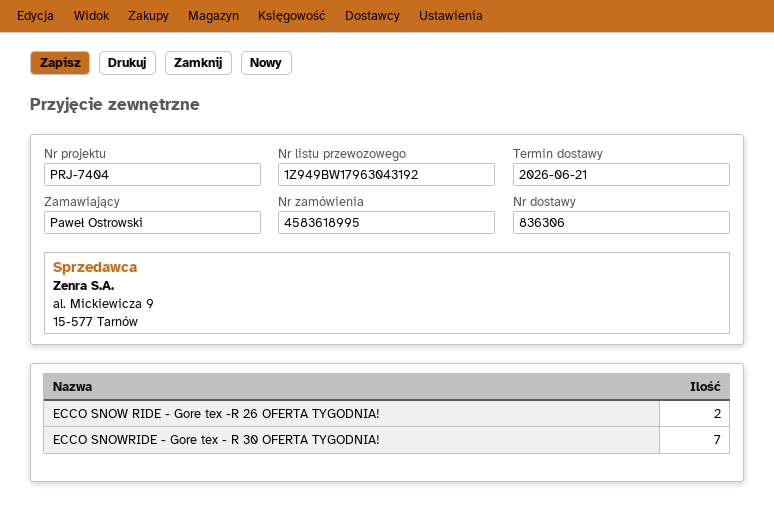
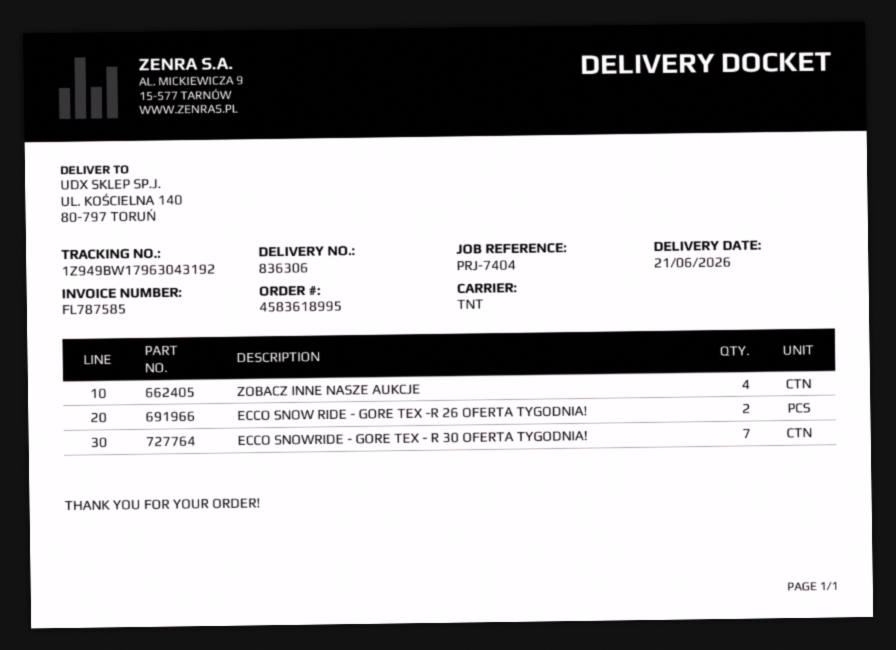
ZOBACZ INNE NASZE AUKCJE: none -> 4

